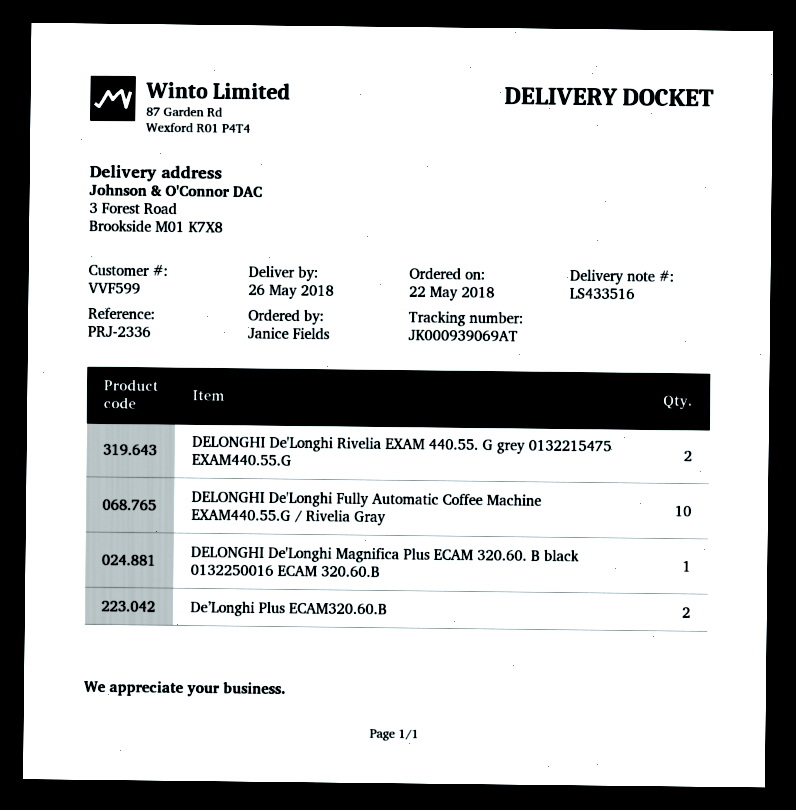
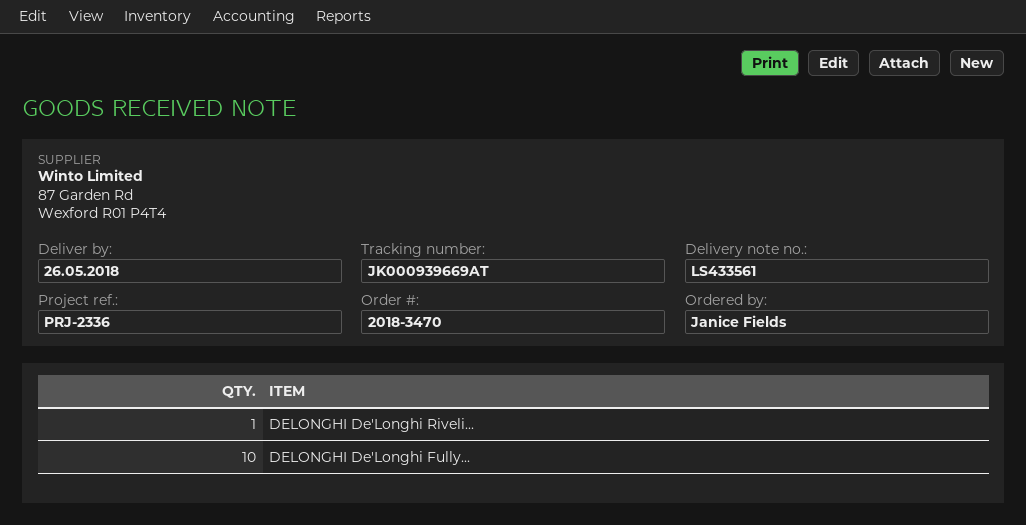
delivery note number: LS433516 -> LS433561
tracking number: JK000939069AT -> JK000939669AT
DELONGHI De'Longhi Rivelia EXAM 440.55. G grey 0132215475 EXAM440.55.G: 2 -> 1
DELONGHI De'Longhi Magnifica Plus ECAM 320.60. B black 0132250016 ECAM 320.60.B: 1 -> none
De’Longhi Plus ECAM320.60.B: 2 -> none

